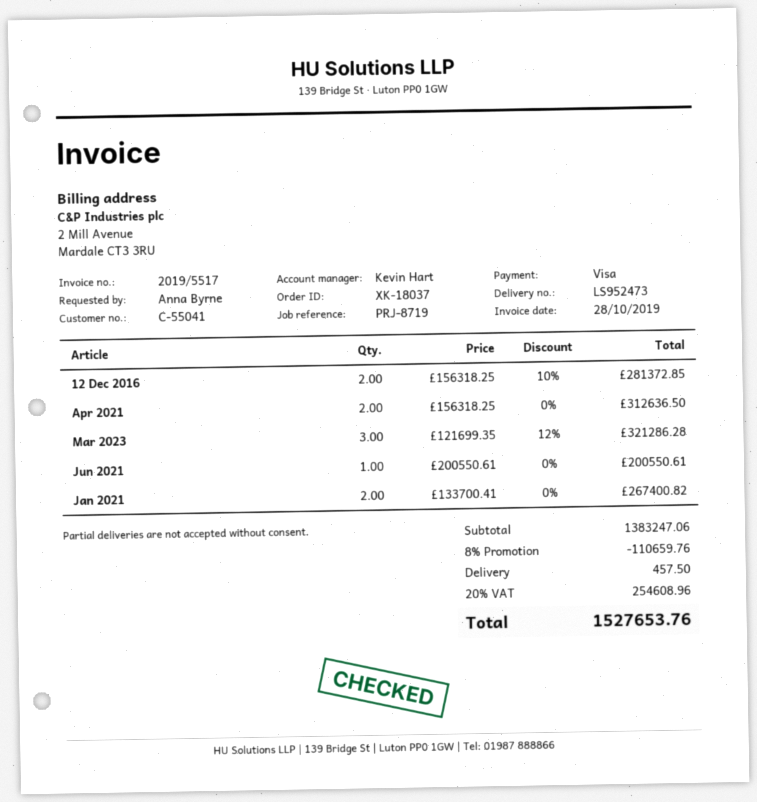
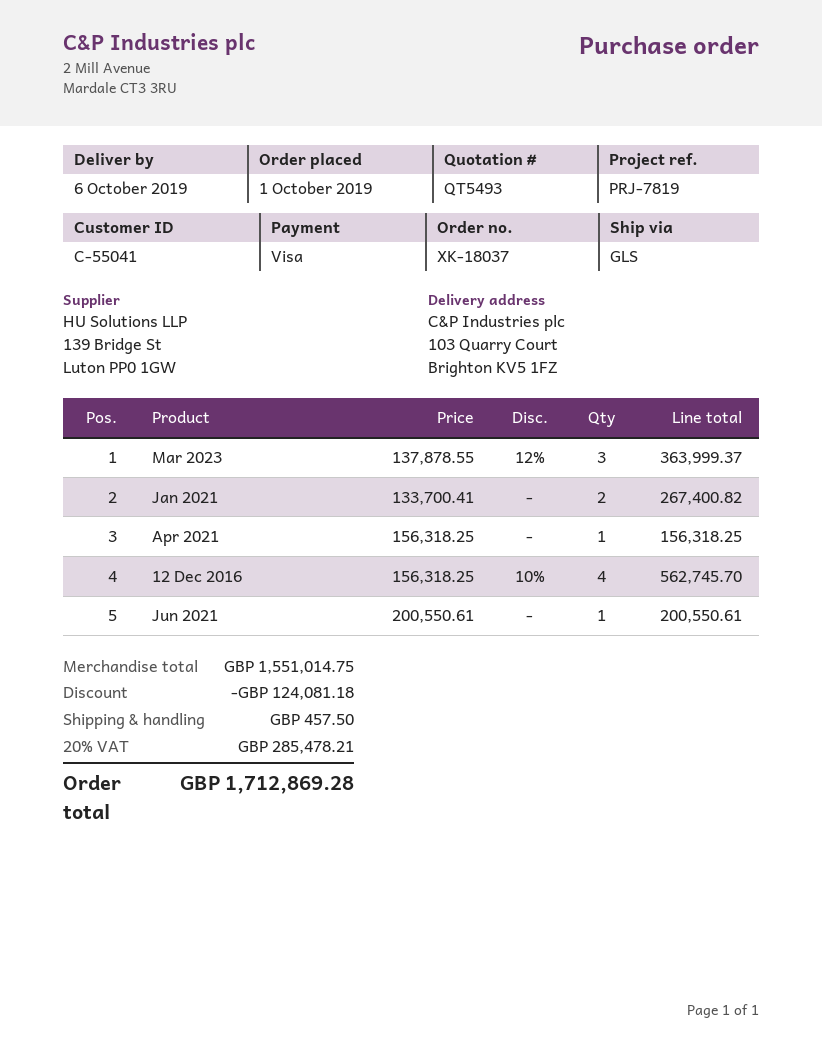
reference: PRJ-8719 -> PRJ-7819
12 Dec 2016: 2 x 156318.25 - 10% = 281372.85 -> 4 x 156318.25 - 10% = 562745.70
Apr 2021: 2 x 156318.25 = 312636.50 -> 1 x 156318.25 = 156318.25
Mar 2023: 3 x 121699.35 - 12% = 321286.28 -> 3 x 137878.55 - 12% = 363999.37
subtotal: 1383247.06 -> 1551014.75
discount: 110659.76 -> 124081.18
tax: 20% = 254608.96 -> 20% = 285478.21
total: 1527653.76 -> 1712869.28

